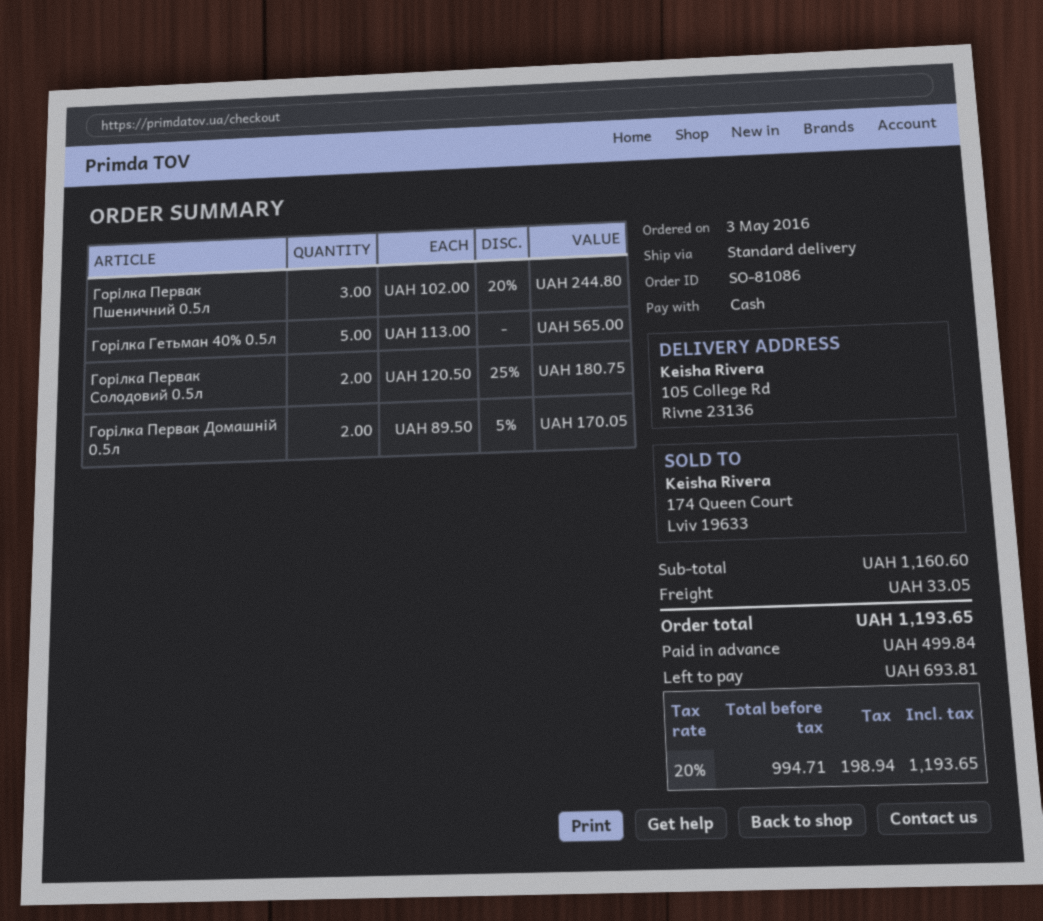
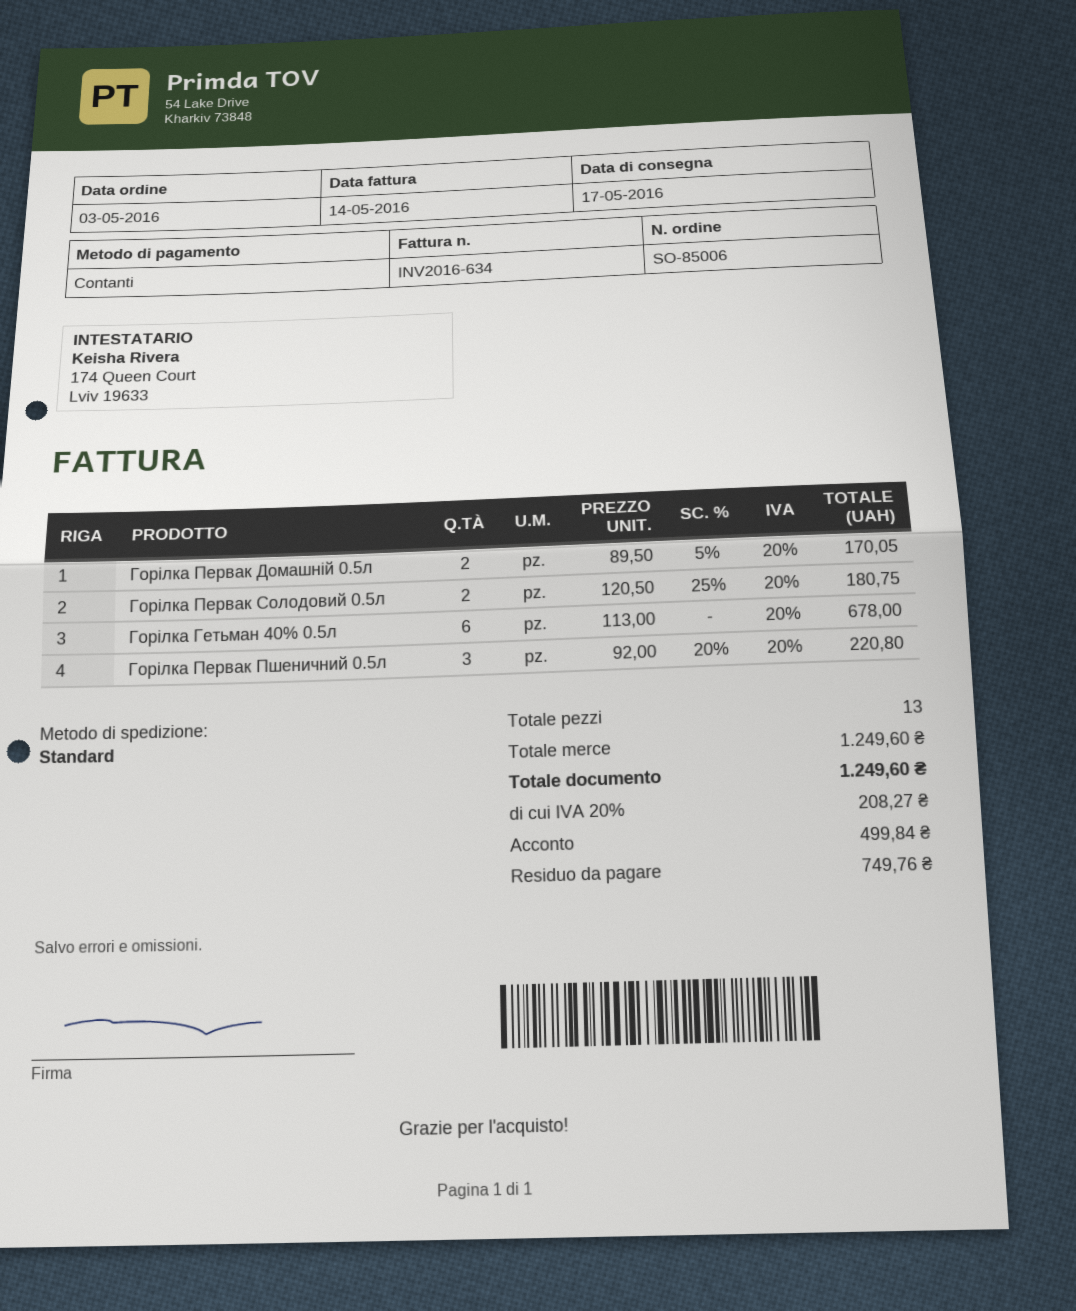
order number: SO-81086 -> SO-85006
Горілка Первак Пшеничний 0.5л: 3 x 102.00 - 20% = 244.80 -> 3 x 92.00 - 20% = 220.80
Горілка Гетьман 40% 0.5л: 5 x 113.00 = 565.00 -> 6 x 113.00 = 678.00
subtotal: 1160.60 -> 1249.60
shipping: 33.05 -> none
tax: 20% = 198.94 -> 20% = 208.27
total: 1193.65 -> 1249.60
balance: 693.81 -> 749.76

